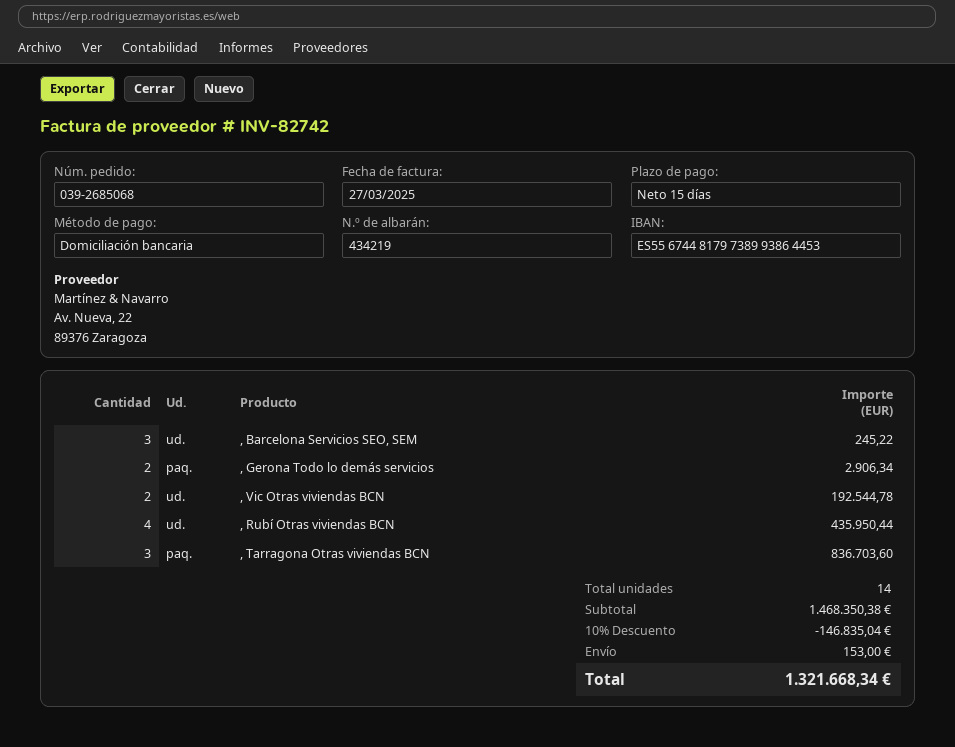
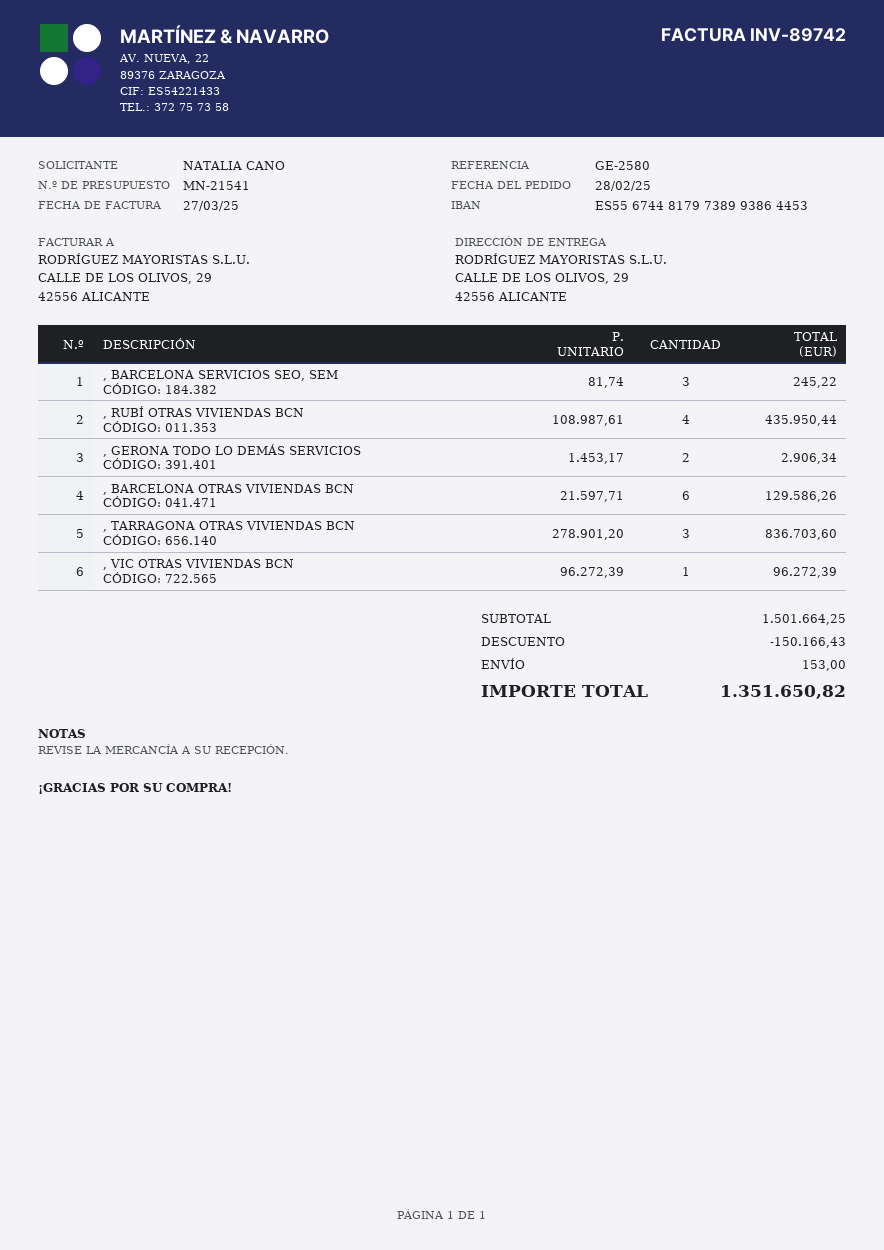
invoice number: INV-82742 -> INV-89742
, Vic Otras viviendas BCN: 2 for 192544.78 -> 1 for 96272.39
, BARCELONA OTRAS VIVIENDAS BCN: none -> 6 for 129586.26
subtotal: 1468350.38 -> 1501664.25
discount: 146835.04 -> 150166.43
total: 1321668.34 -> 1351650.82

